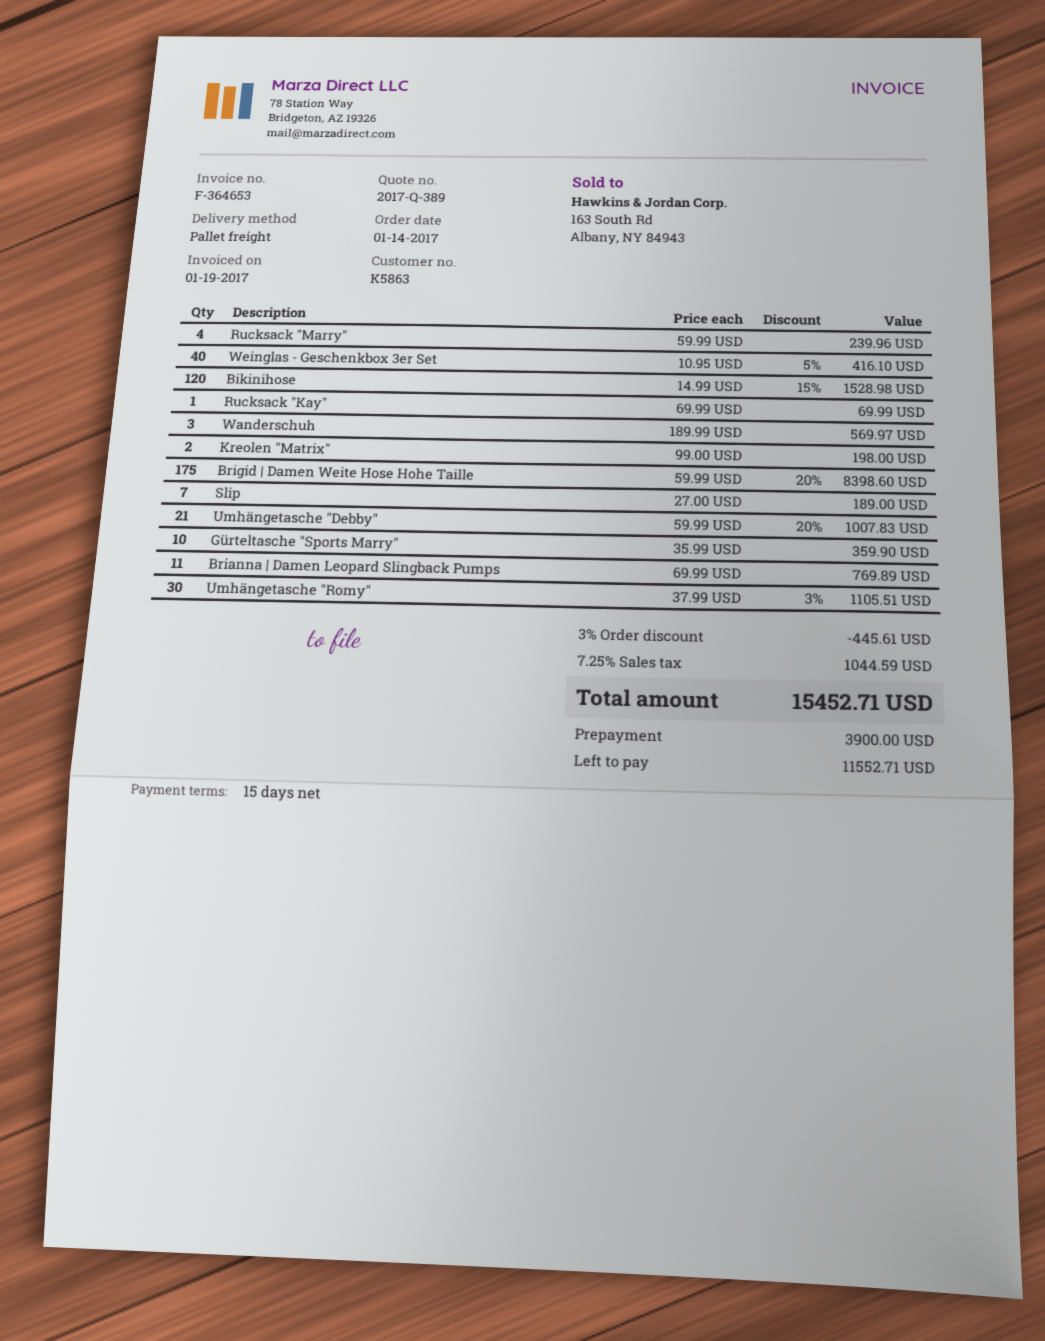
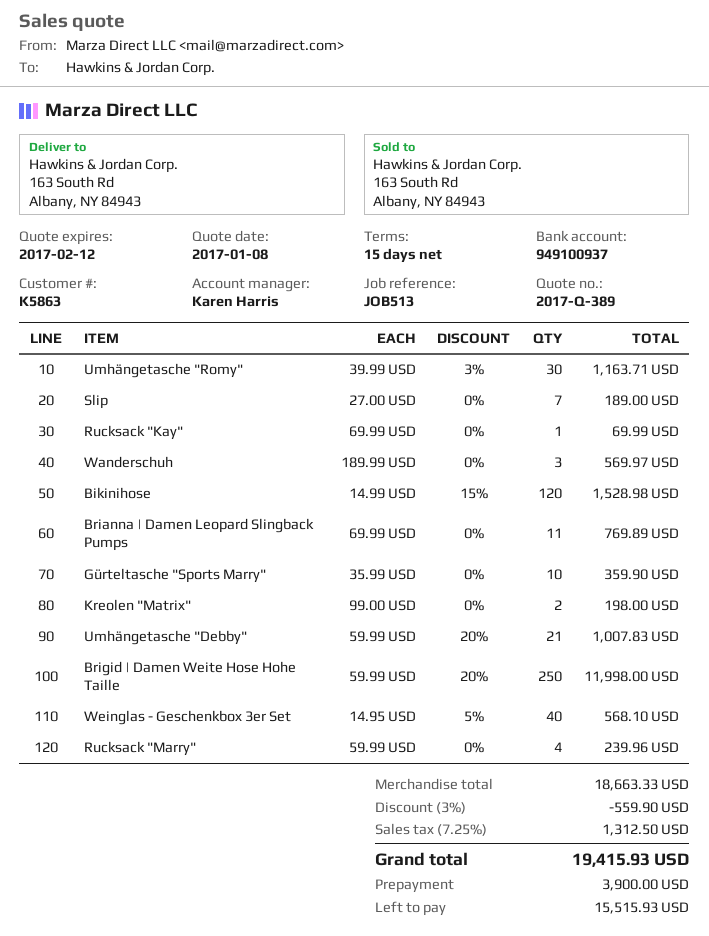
Weinglas - Geschenkbox 3er Set: 40 x 10.95 - 5% = 416.10 -> 40 x 14.95 - 5% = 568.10
Brigid | Damen Weite Hose Hohe Taille: 175 x 59.99 - 20% = 8398.60 -> 250 x 59.99 - 20% = 11998.00
Umhängetasche "Romy": 30 x 37.99 - 3% = 1105.51 -> 30 x 39.99 - 3% = 1163.71
discount: 3% = 445.61 -> 3% = 559.90
tax: 7.25% = 1044.59 -> 7.25% = 1312.50
total: 15452.71 -> 19415.93
balance: 11552.71 -> 15515.93

